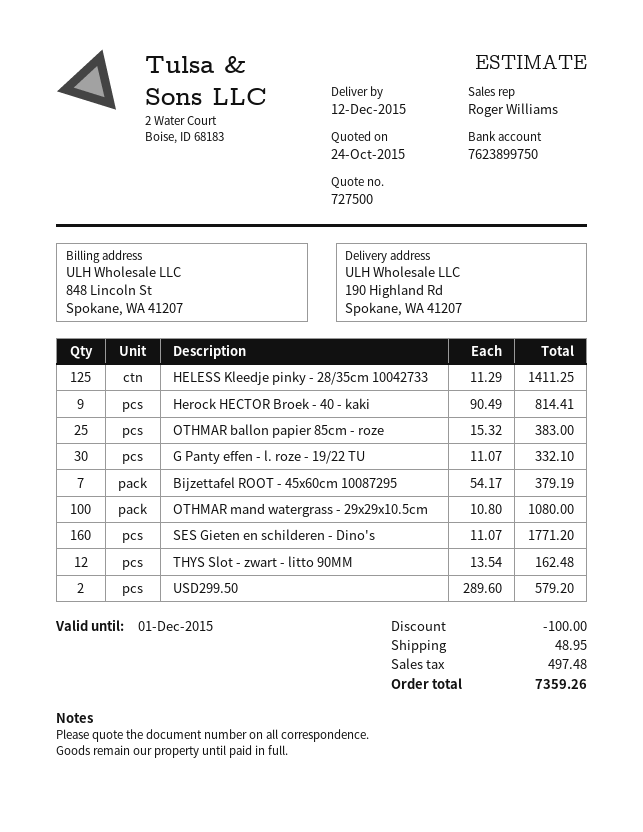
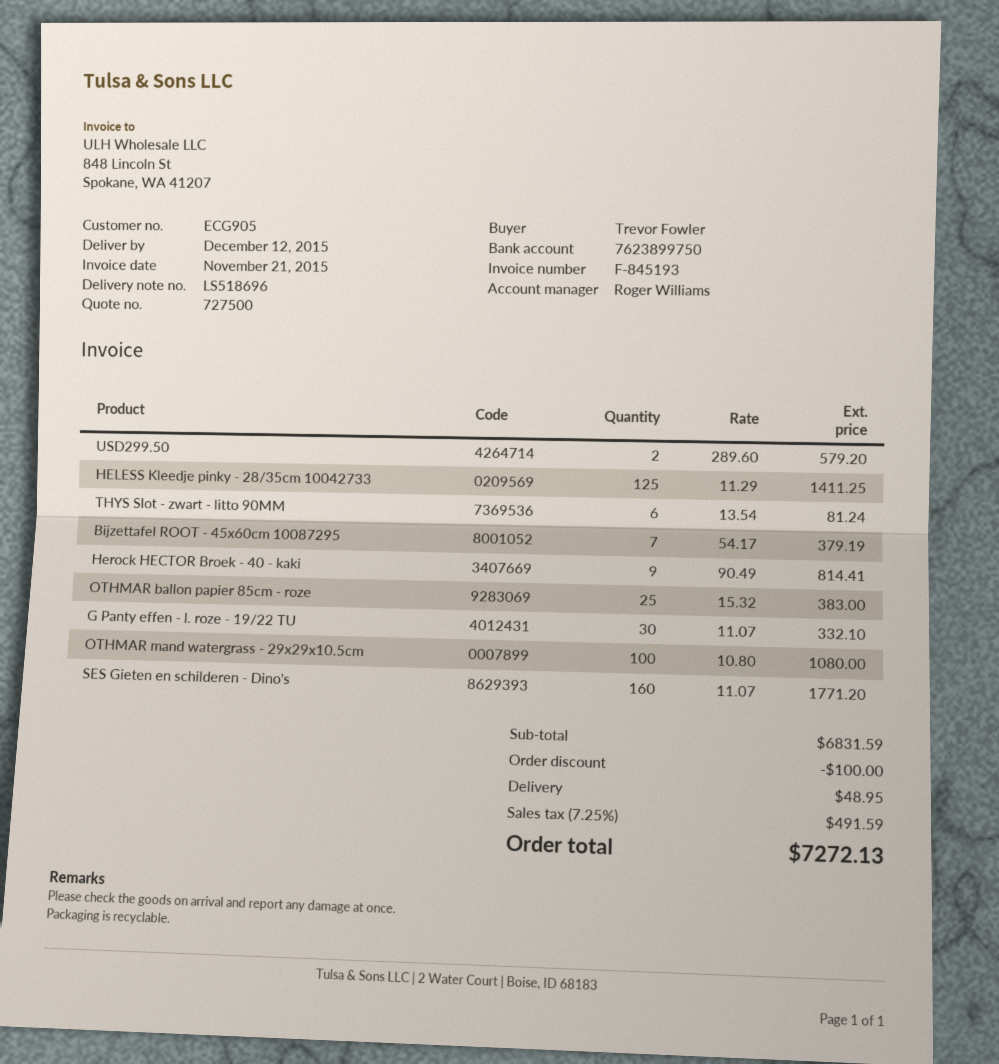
THYS Slot - zwart - litto 90MM: 12 x 13.54 = 162.48 -> 6 x 13.54 = 81.24
tax: 497.48 -> 491.59
total: 7359.26 -> 7272.13

